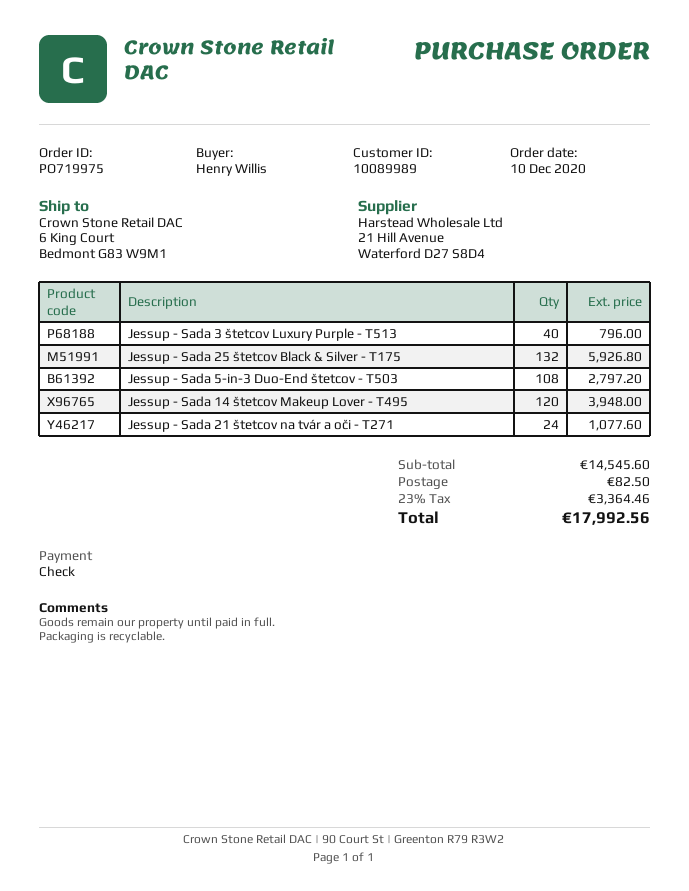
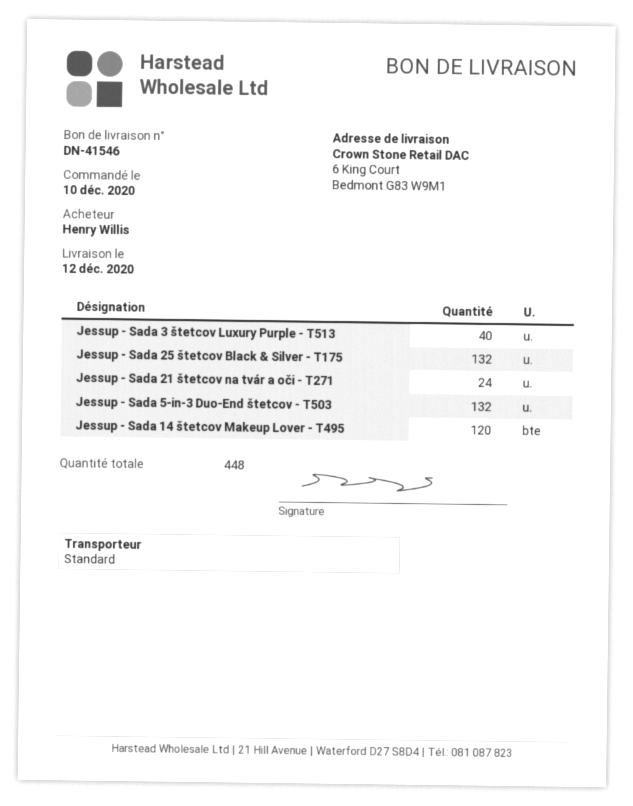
Jessup - Sada 5-in-3 Duo-End štetcov - T503: 108 -> 132

